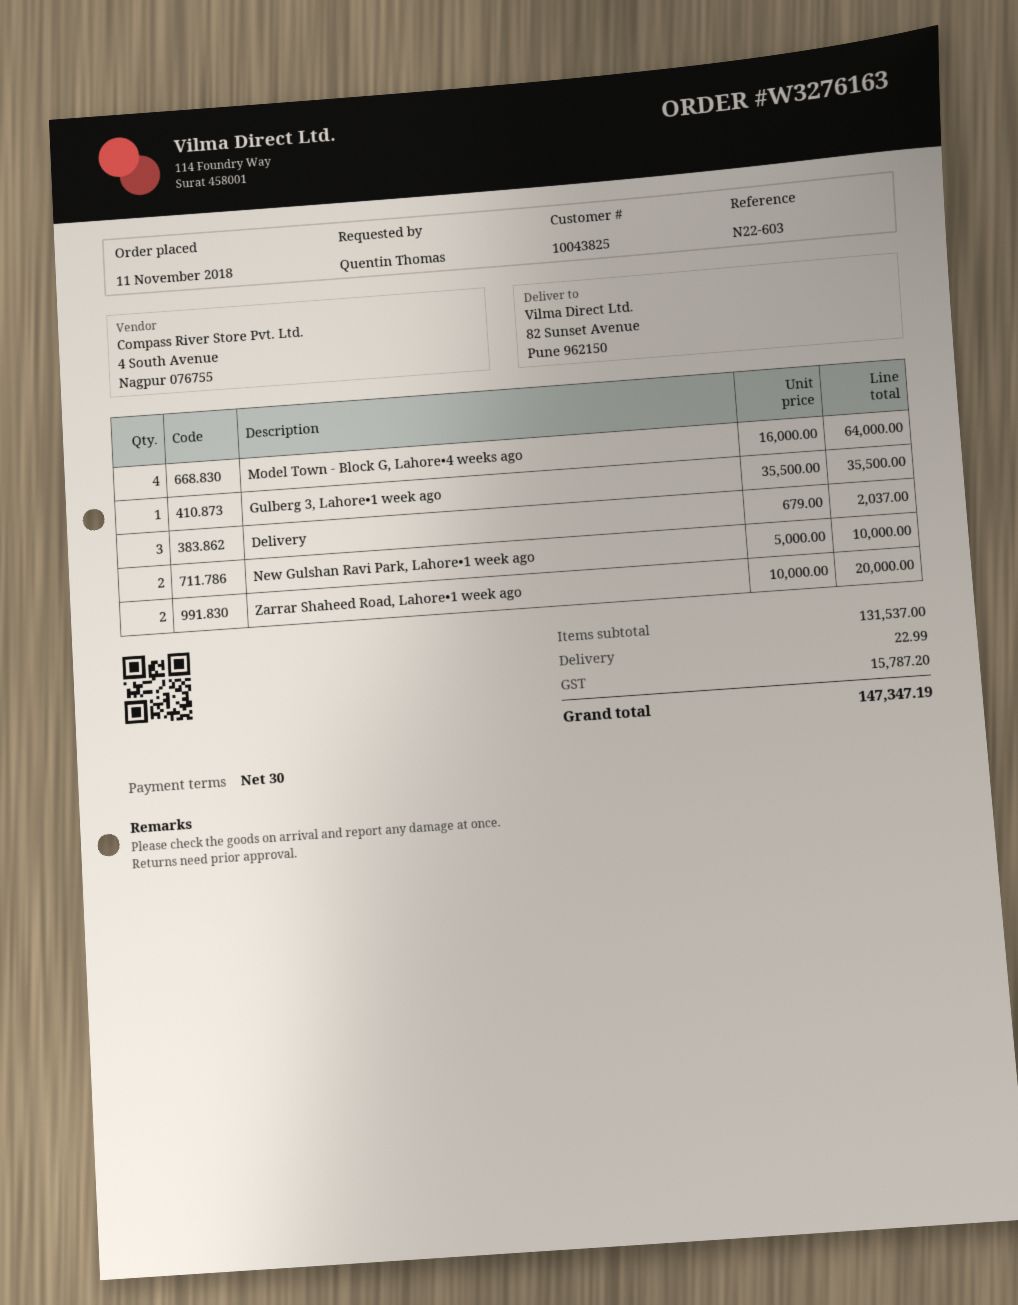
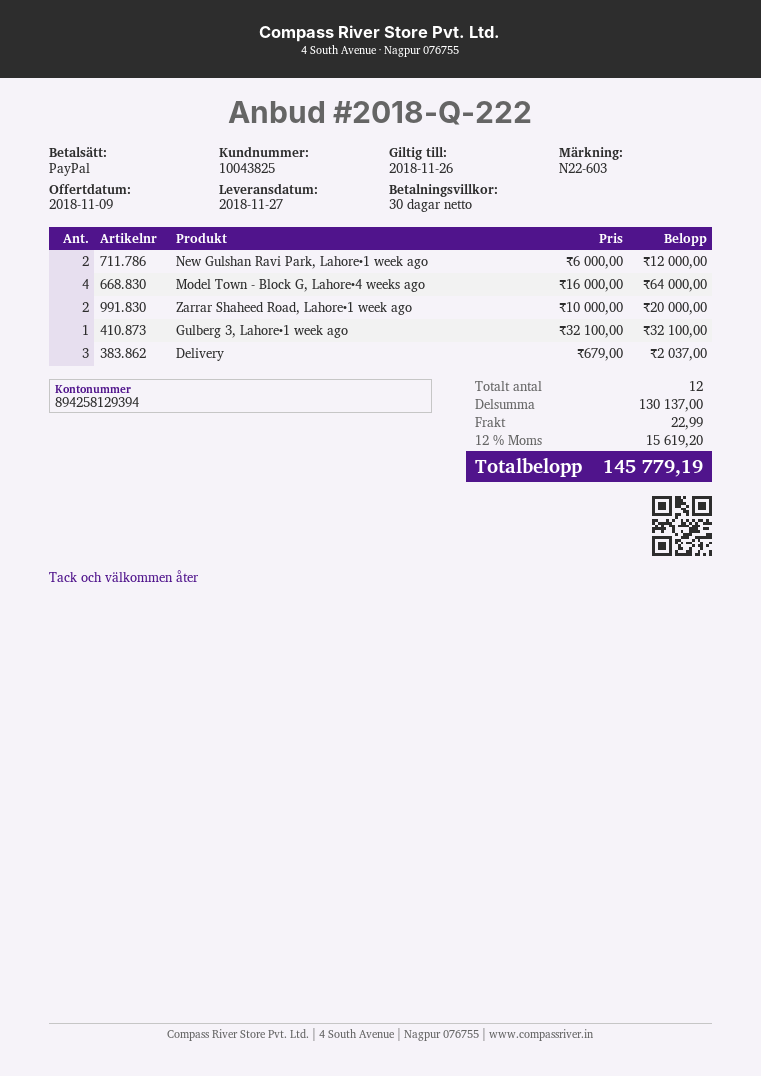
Gulberg 3, Lahore•1 week ago: 1 x 35500.00 = 35500.00 -> 1 x 32100.00 = 32100.00
New Gulshan Ravi Park, Lahore•1 week ago: 2 x 5000.00 = 10000.00 -> 2 x 6000.00 = 12000.00
subtotal: 131537.00 -> 130137.00
tax: 15787.20 -> 15619.20
total: 147347.19 -> 145779.19

